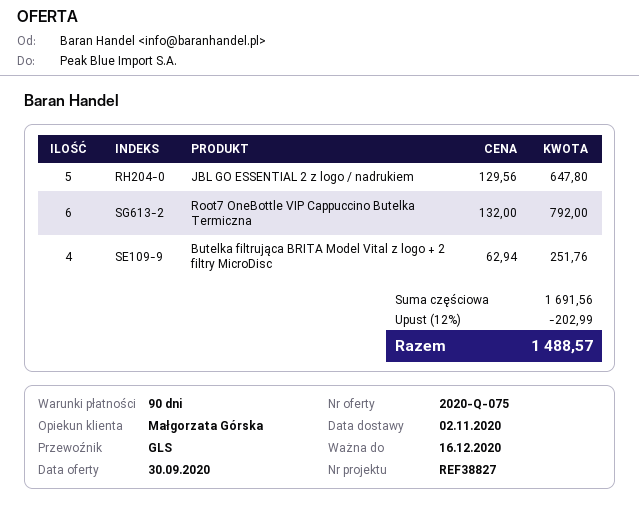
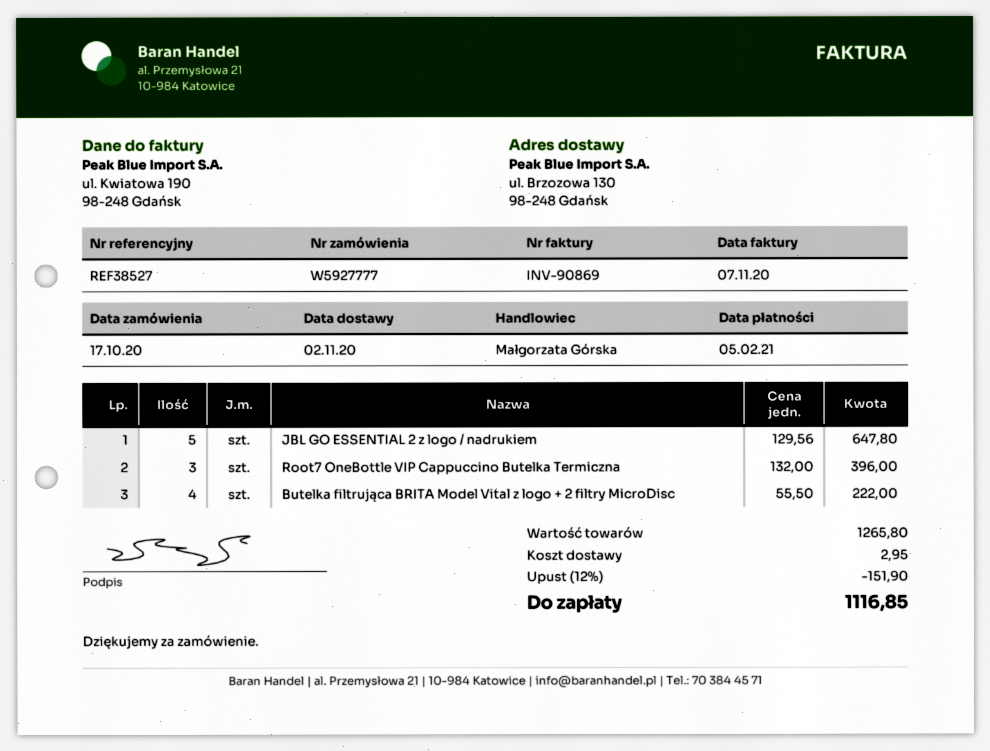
reference: REF38827 -> REF38527
Root7 OneBottle VIP Cappuccino Butelka Termiczna: 6 x 132.00 = 792.00 -> 3 x 132.00 = 396.00
Butelka filtrująca BRITA Model Vital z logo + 2 filtry MicroDisc: 4 x 62.94 = 251.76 -> 4 x 55.50 = 222.00
subtotal: 1691.56 -> 1265.80
discount: 12% = 202.99 -> 12% = 151.90
shipping: none -> 2.95
total: 1488.57 -> 1116.85

